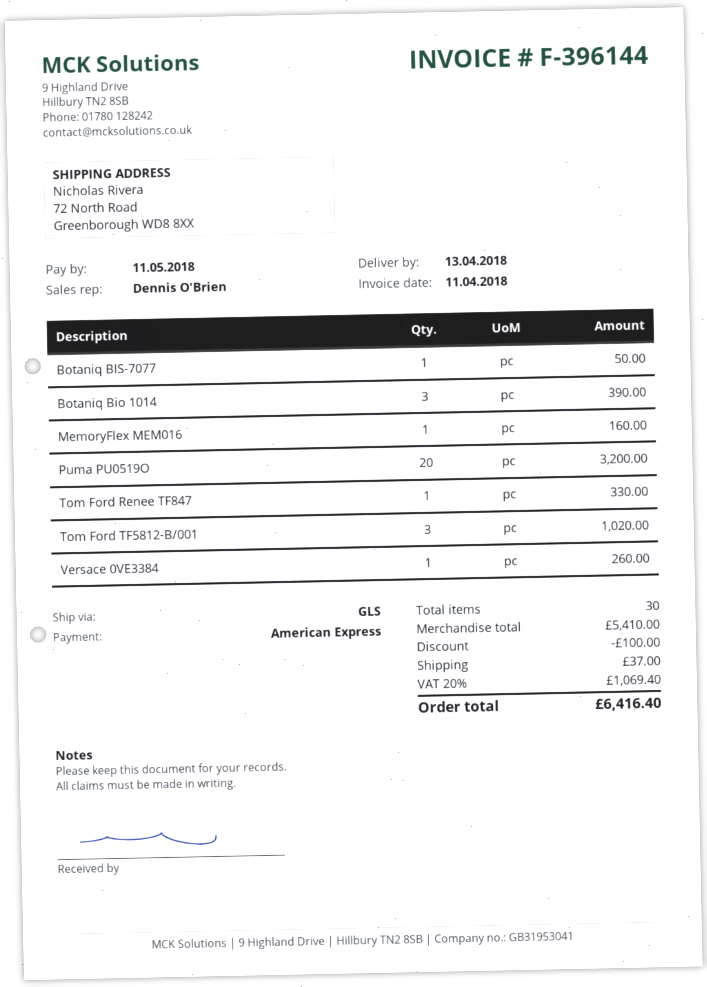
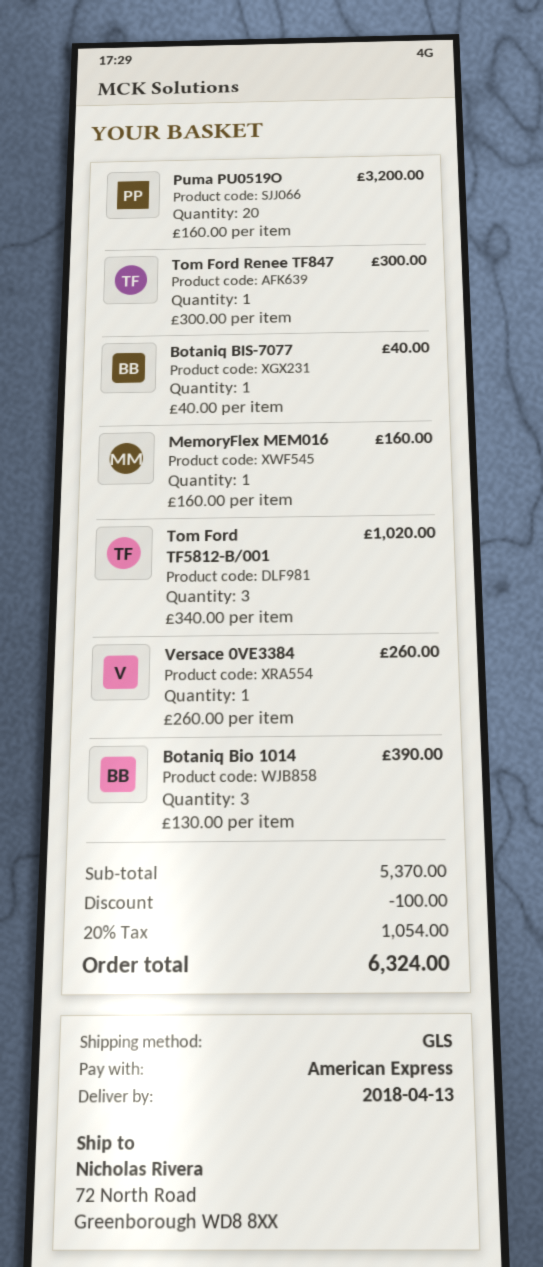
Botaniq BIS-7077: 1 for 50.00 -> 1 for 40.00
Tom Ford Renee TF847: 1 for 330.00 -> 1 for 300.00
subtotal: 5410.00 -> 5370.00
shipping: 37.00 -> none
tax: 20% = 1069.40 -> 20% = 1054.00
total: 6416.40 -> 6324.00

